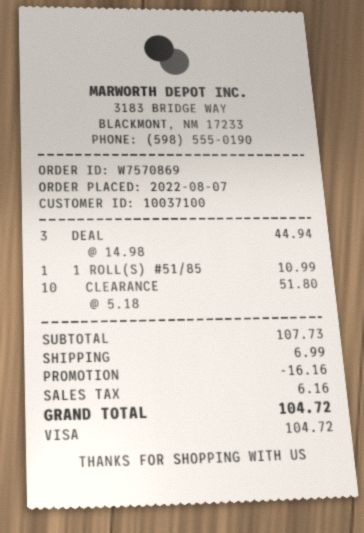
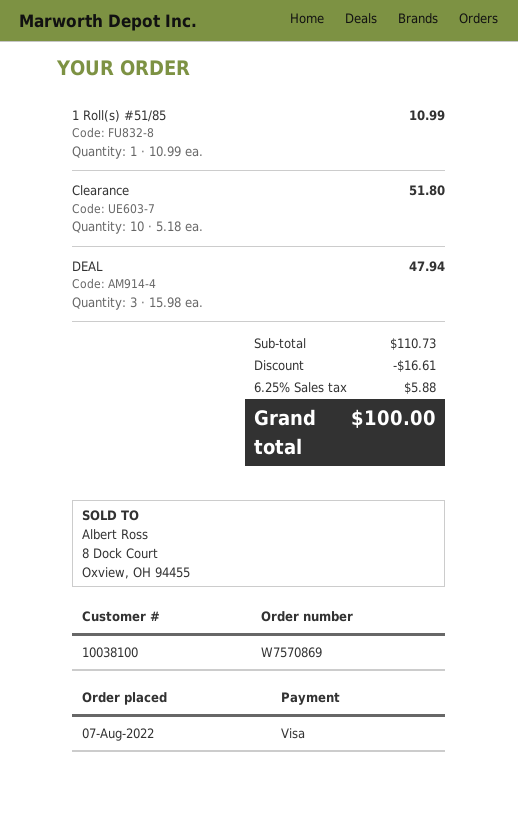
customer number: 10037100 -> 10038100
DEAL: 3 x 14.98 = 44.94 -> 3 x 15.98 = 47.94
subtotal: 107.73 -> 110.73
discount: 16.16 -> 16.61
shipping: 6.99 -> none
tax: 6.16 -> 5.88
total: 104.72 -> 100.00

